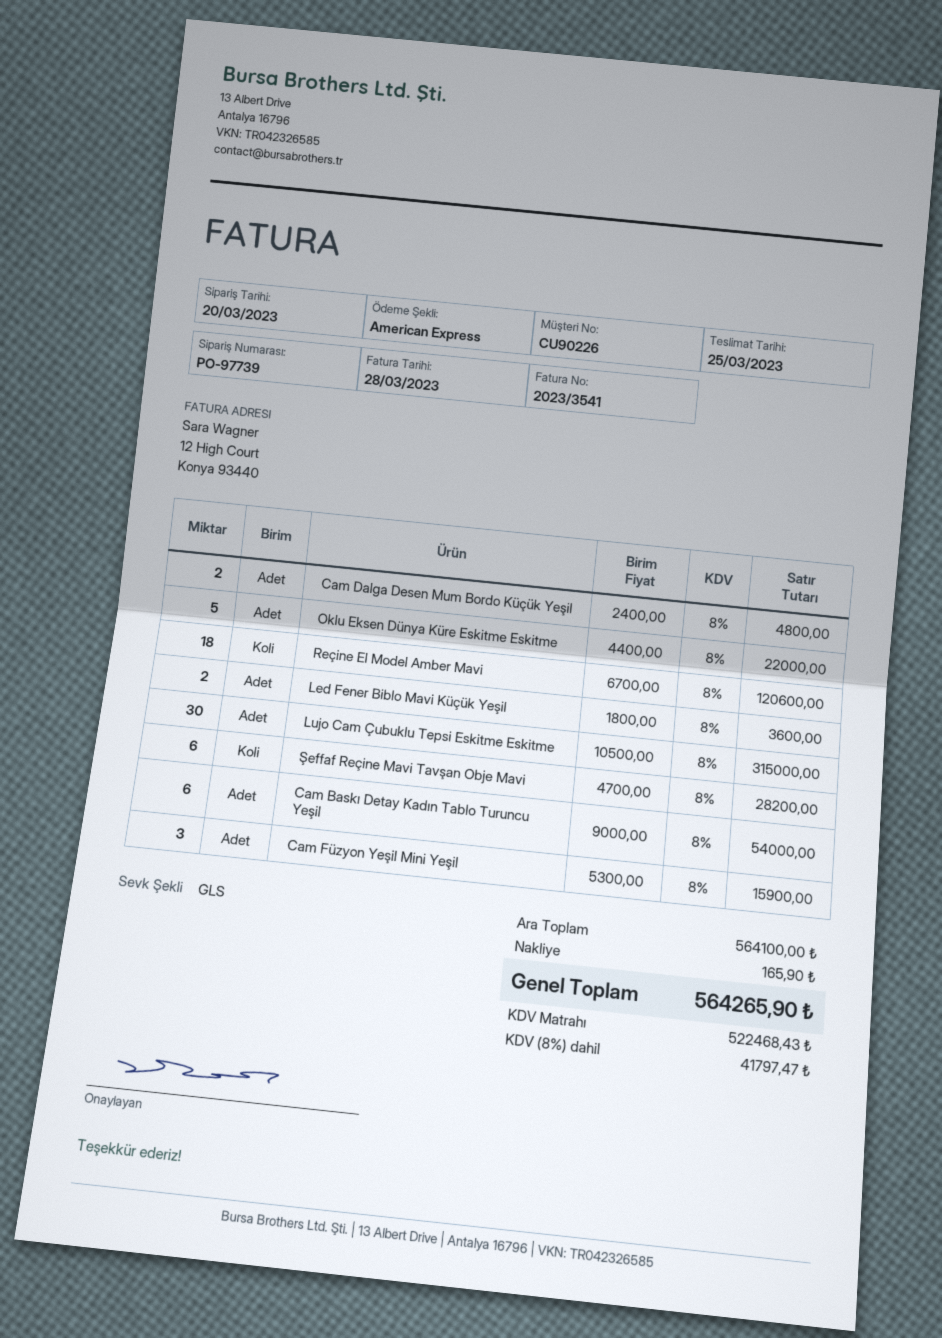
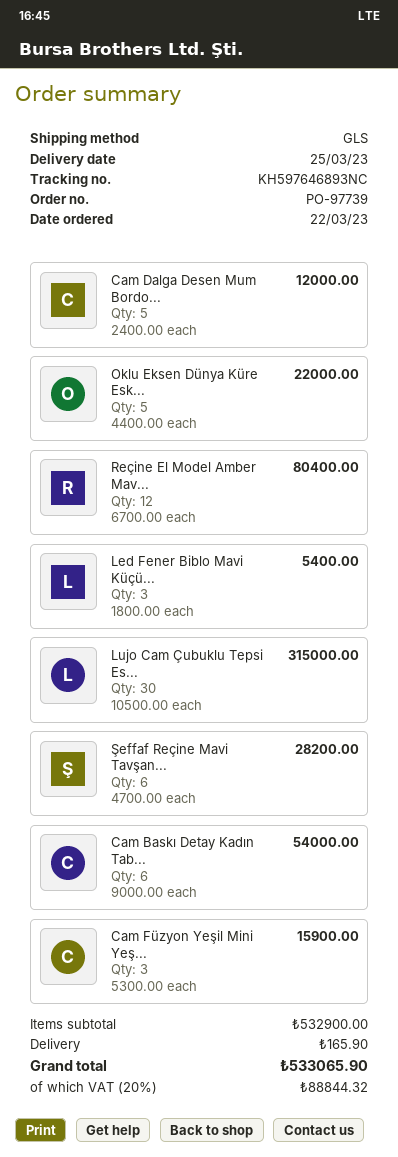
order date: 2023-03-20 -> 2023-03-22
Cam Dalga Desen Mum Bordo Küçük Yeşil: 2 x 2400.00 = 4800.00 -> 5 x 2400.00 = 12000.00
Reçine El Model Amber Mavi: 18 x 6700.00 = 120600.00 -> 12 x 6700.00 = 80400.00
Led Fener Biblo Mavi Küçük Yeşil: 2 x 1800.00 = 3600.00 -> 3 x 1800.00 = 5400.00
subtotal: 564100.00 -> 532900.00
tax: 8% = 41797.47 -> 20% = 88844.32
total: 564265.90 -> 533065.90

